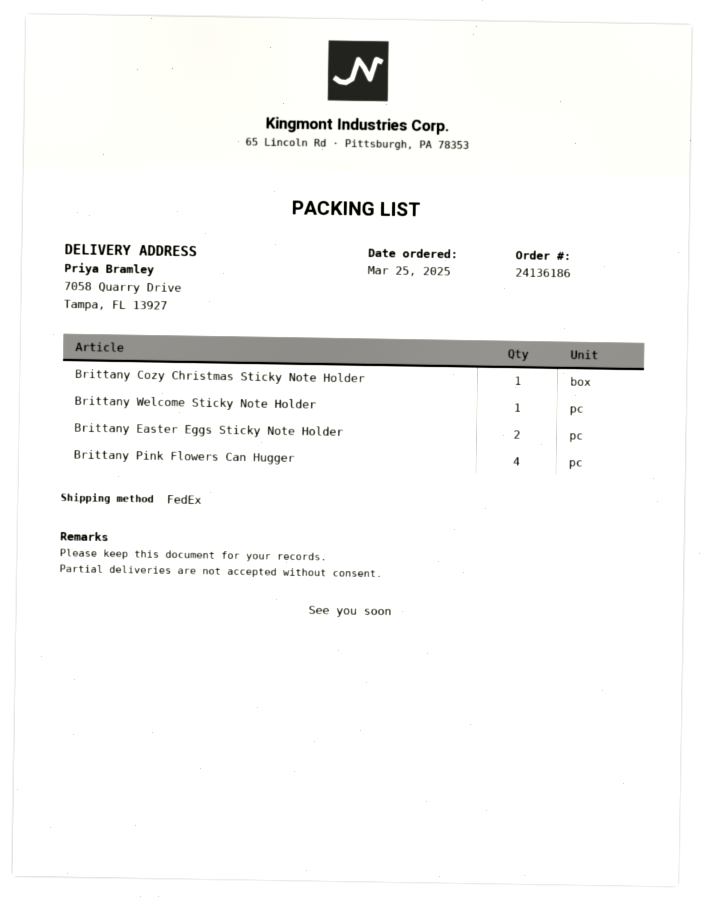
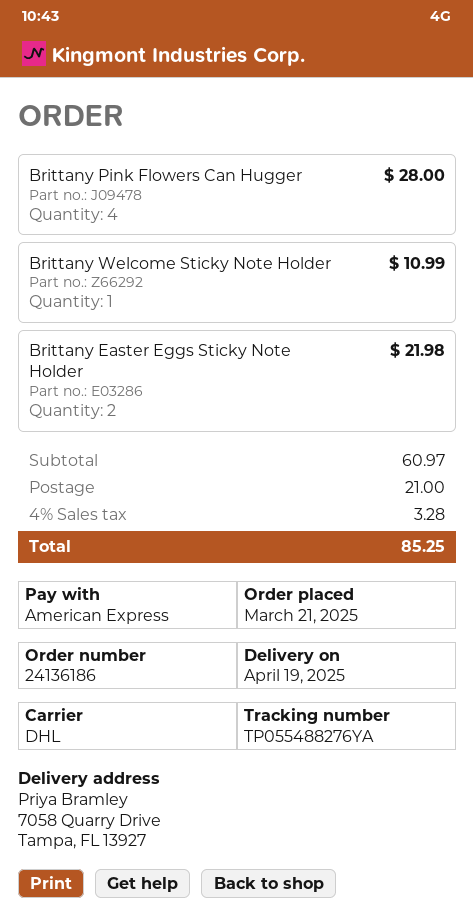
order date: 2025-03-25 -> 2025-03-21
shipping method: FedEx -> DHL
Brittany Cozy Christmas Sticky Note Holder: 1 -> none

